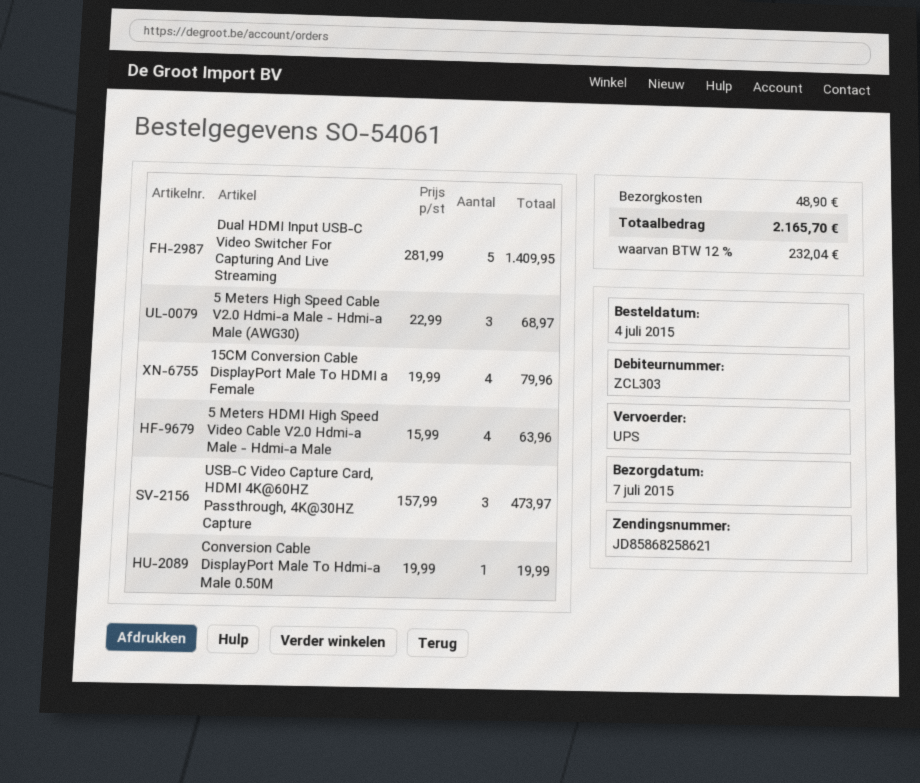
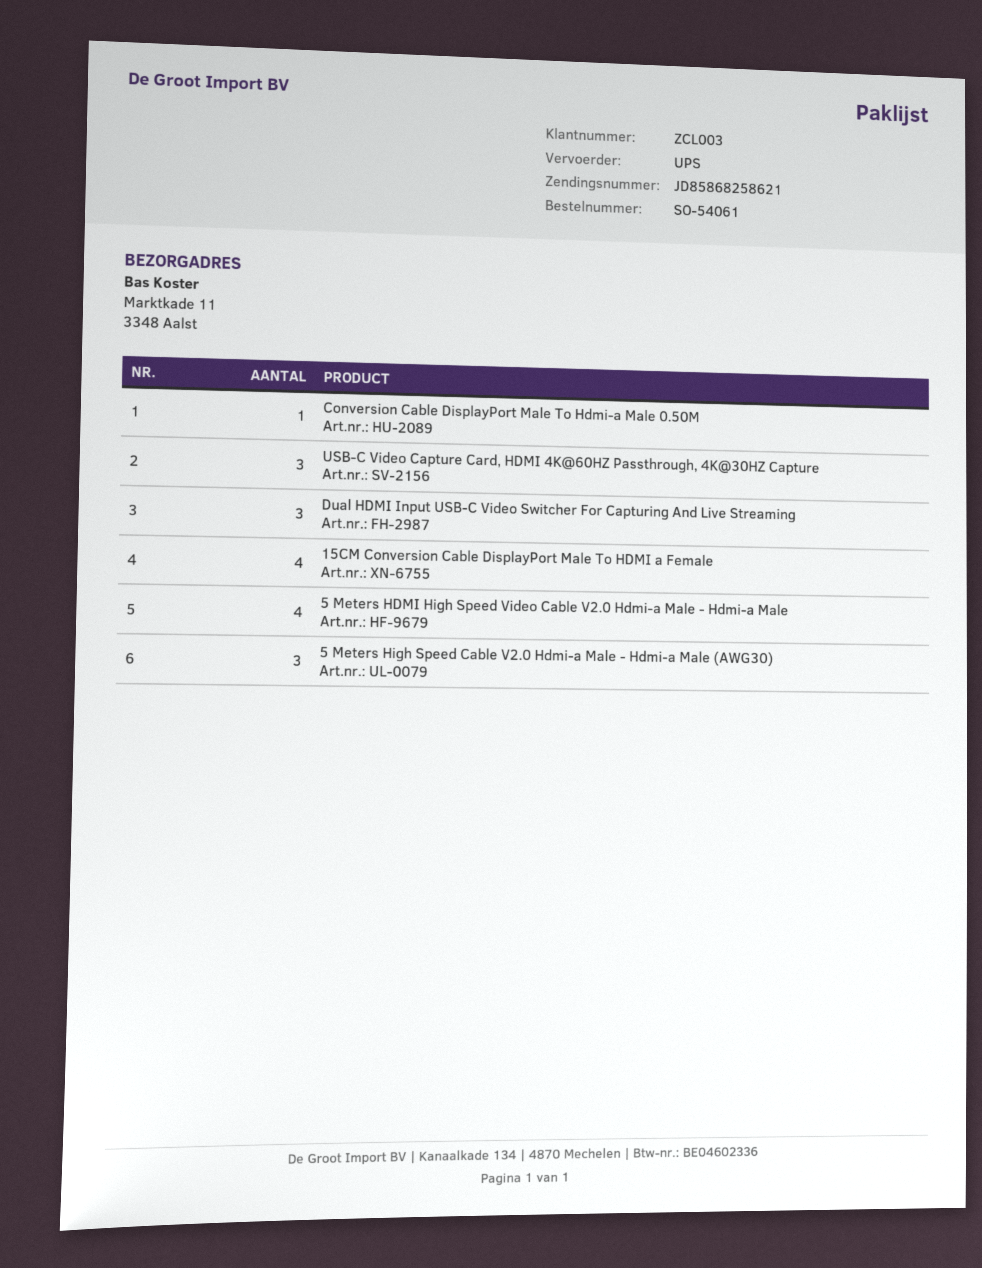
customer number: ZCL303 -> ZCL003
Dual HDMI Input USB-C Video Switcher For Capturing And Live Streaming: 5 -> 3

